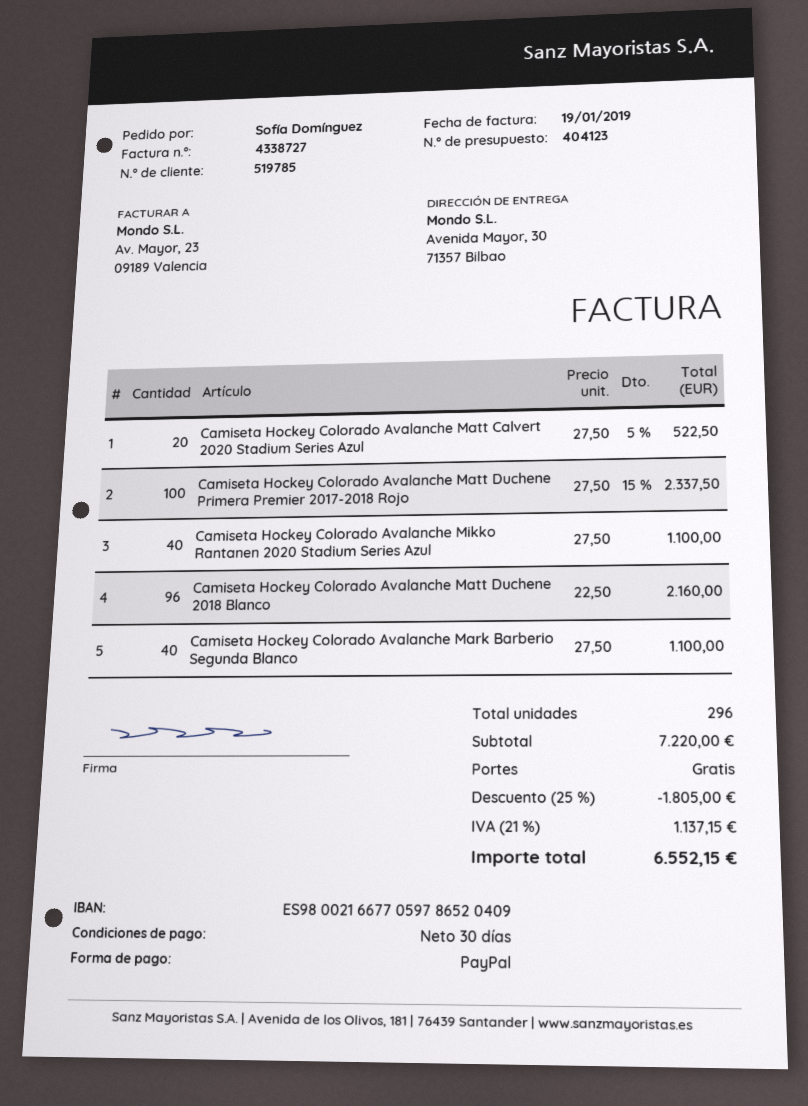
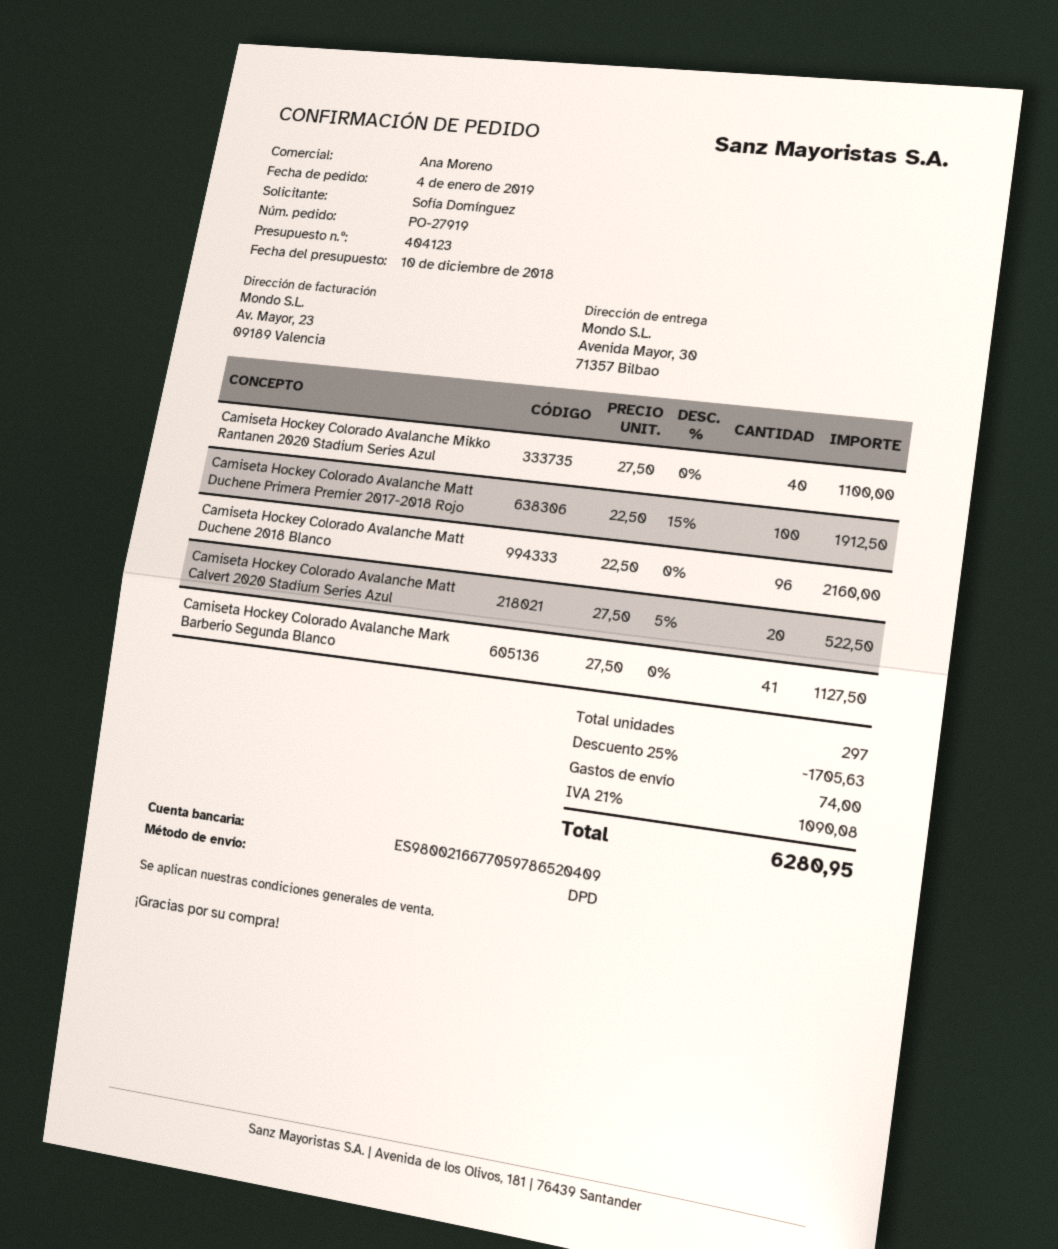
Camiseta Hockey Colorado Avalanche Matt Duchene Primera Premier 2017-2018 Rojo: 100 x 27.50 - 15% = 2337.50 -> 100 x 22.50 - 15% = 1912.50
Camiseta Hockey Colorado Avalanche Mark Barberio Segunda Blanco: 40 x 27.50 = 1100.00 -> 41 x 27.50 = 1127.50
total quantity: 296 -> 297
discount: 25% = 1805.00 -> 25% = 1705.63
shipping: 0.00 -> 74.00
tax: 21% = 1137.15 -> 21% = 1090.08
total: 6552.15 -> 6280.95

